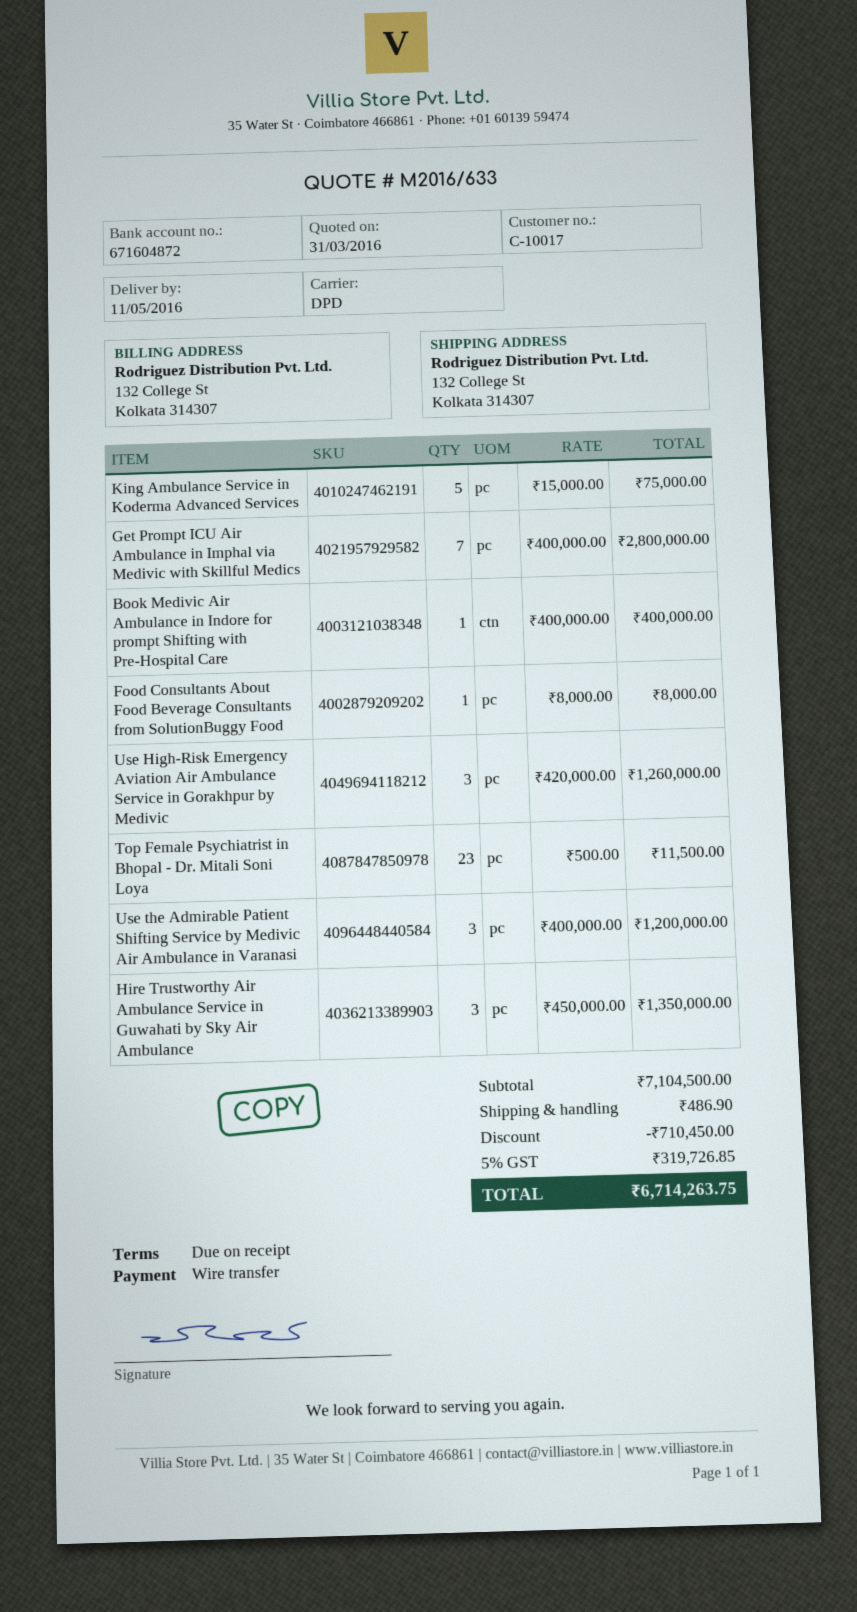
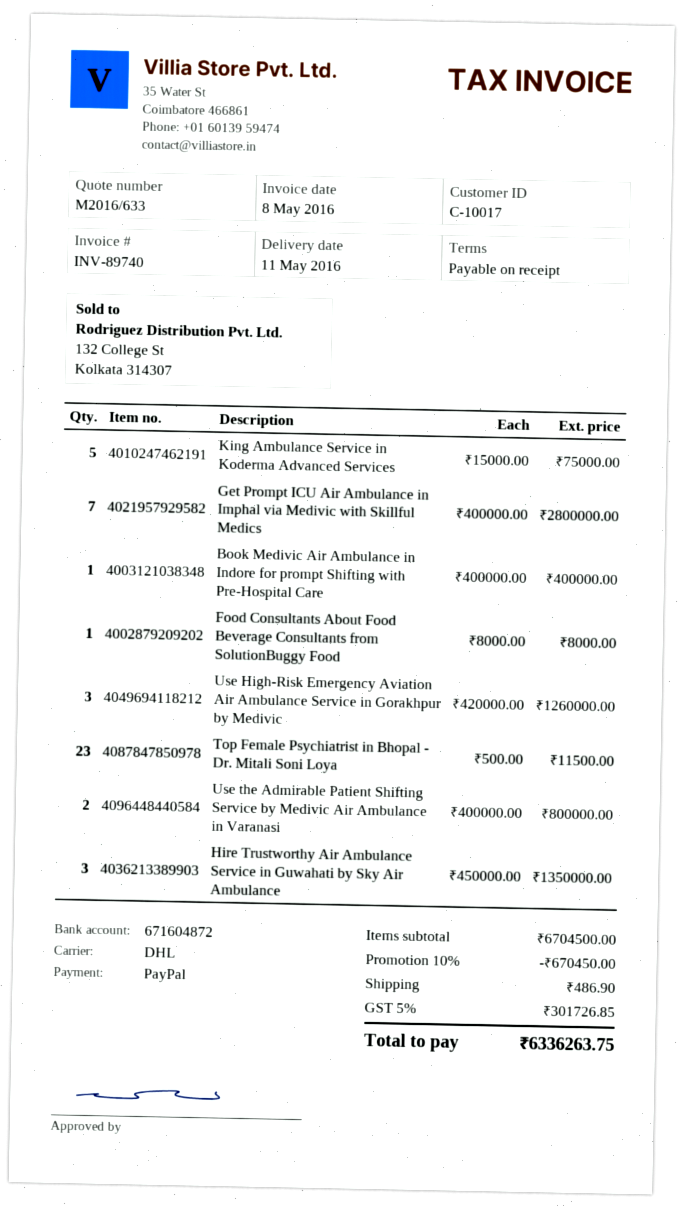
payment method: bank transfer -> PayPal
shipping method: DPD -> DHL
Use the Admirable Patient Shifting Service by Medivic Air Ambulance in Varanasi: 3 x 400000.00 = 1200000.00 -> 2 x 400000.00 = 800000.00
subtotal: 7104500.00 -> 6704500.00
discount: 710450.00 -> 670450.00
tax: 5% = 319726.85 -> 5% = 301726.85
total: 6714263.75 -> 6336263.75

